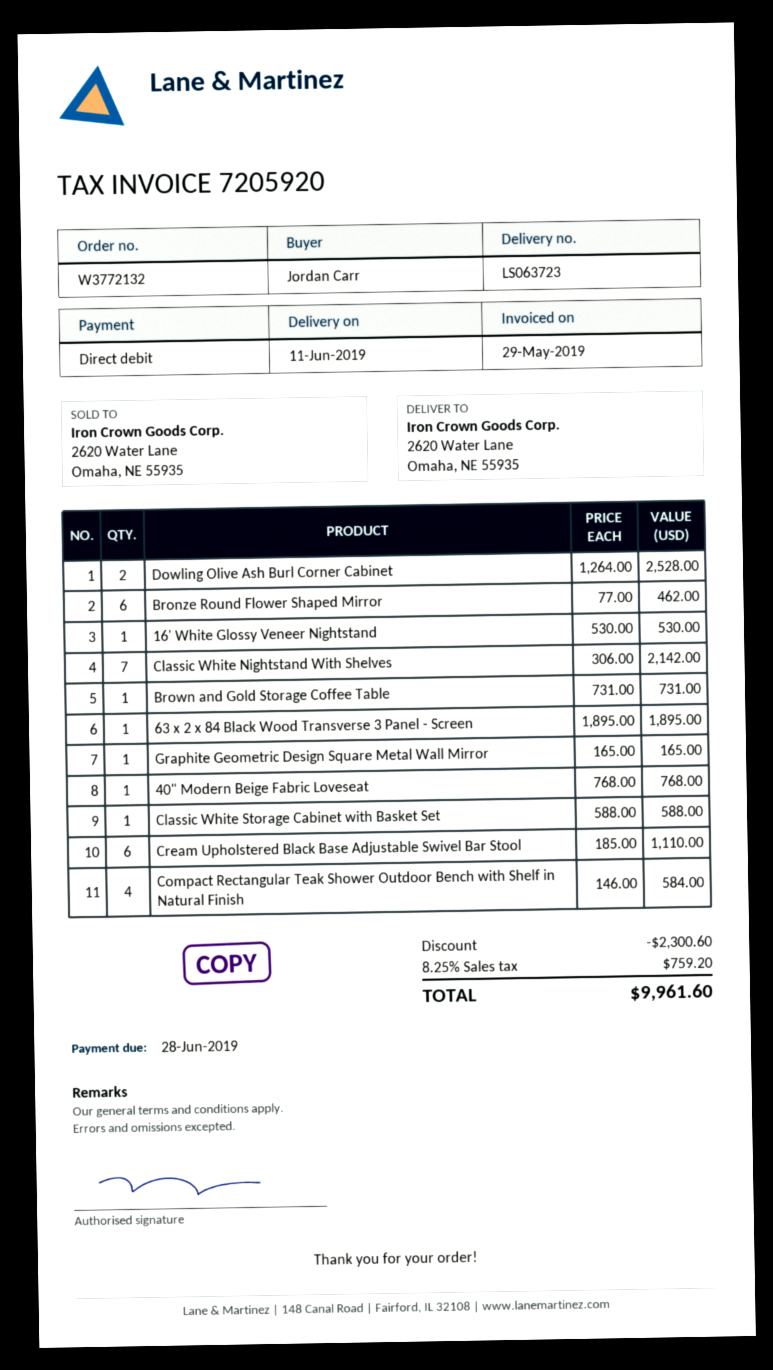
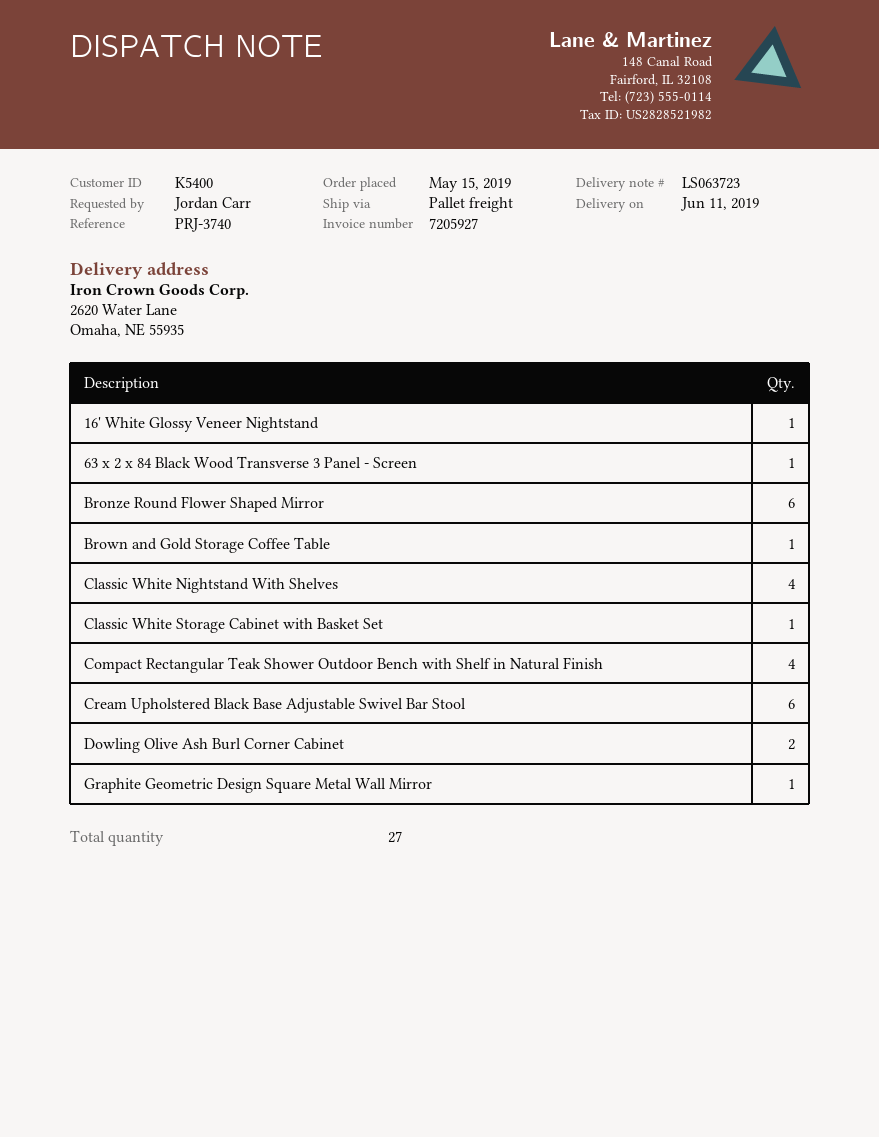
invoice number: 7205920 -> 7205927
Classic White Nightstand With Shelves: 7 -> 4
40" Modern Beige Fabric Loveseat: 1 -> none

